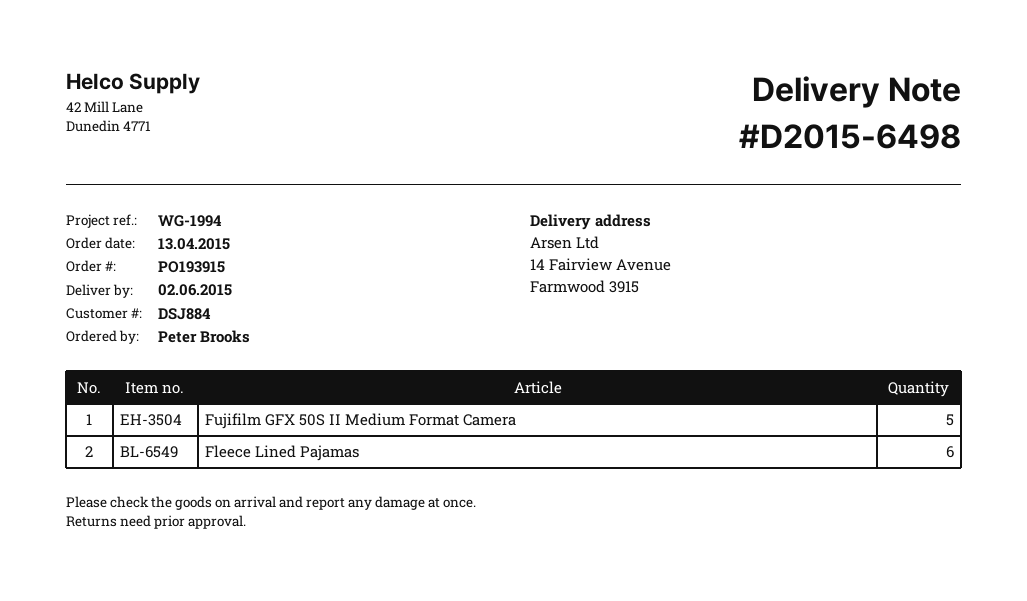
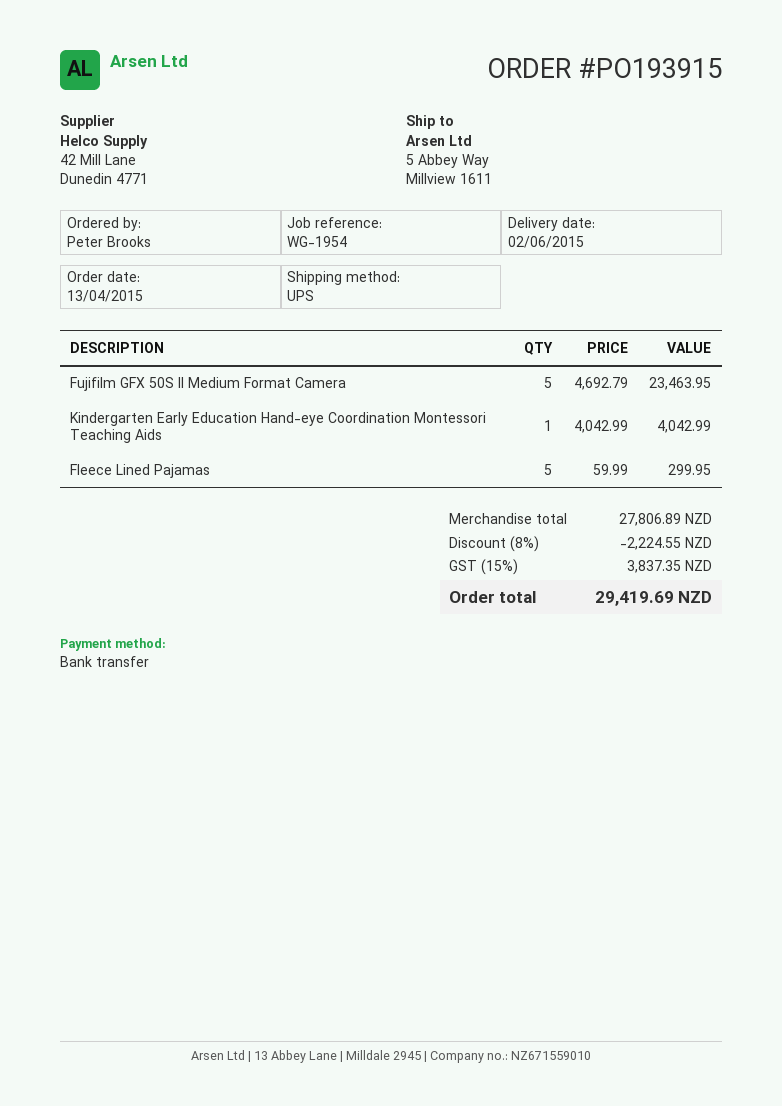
reference: WG-1994 -> WG-1954
ship to: 14 Fairview Avenue, Farmwood 3915 -> 5 Abbey Way, Millview 1611
Fleece Lined Pajamas: 6 -> 5
Kindergarten Early Education Hand-eye Coordination Montessori Teaching Aids: none -> 1

